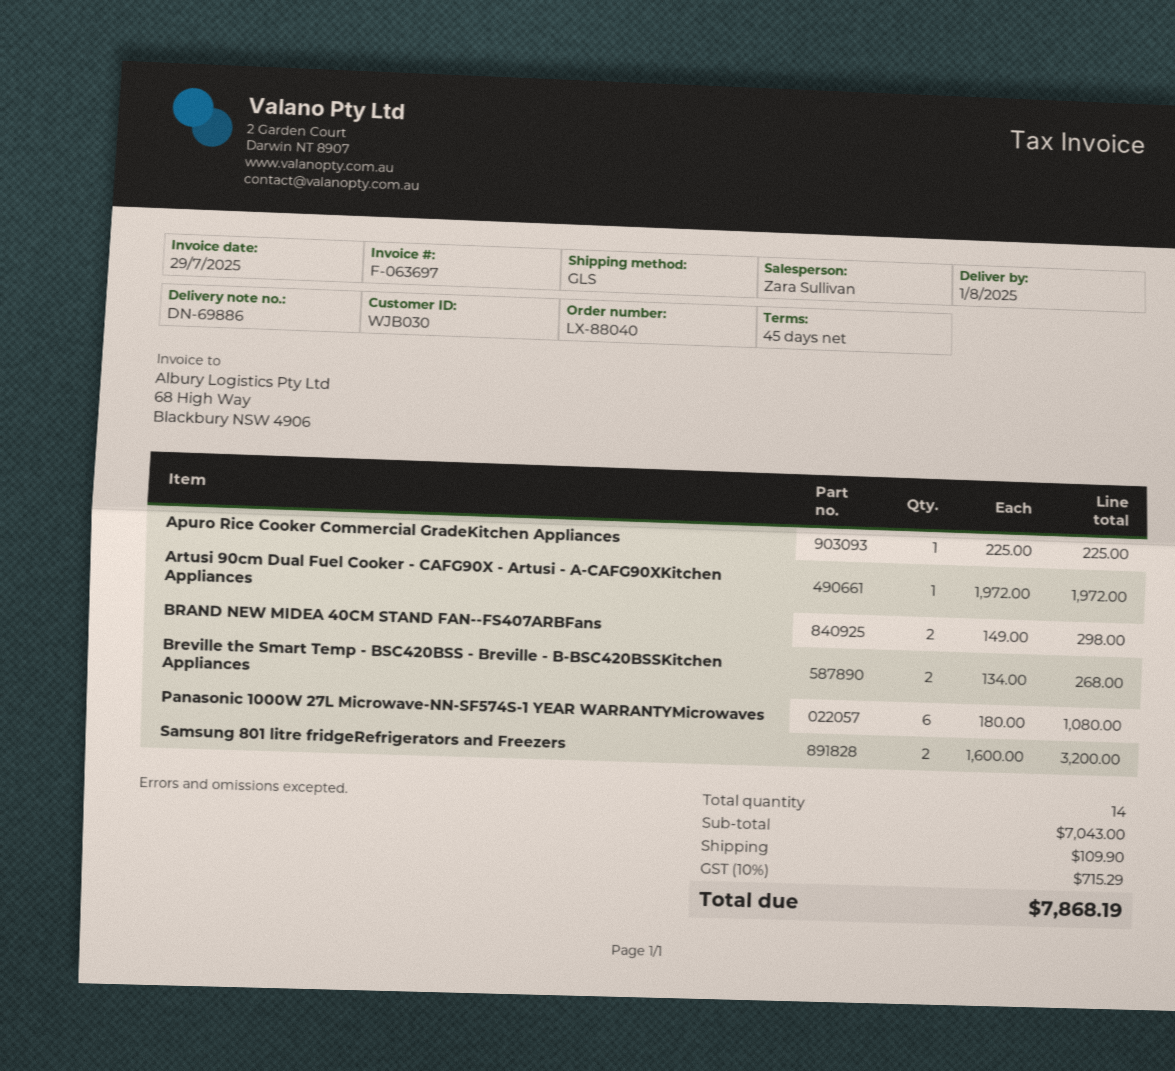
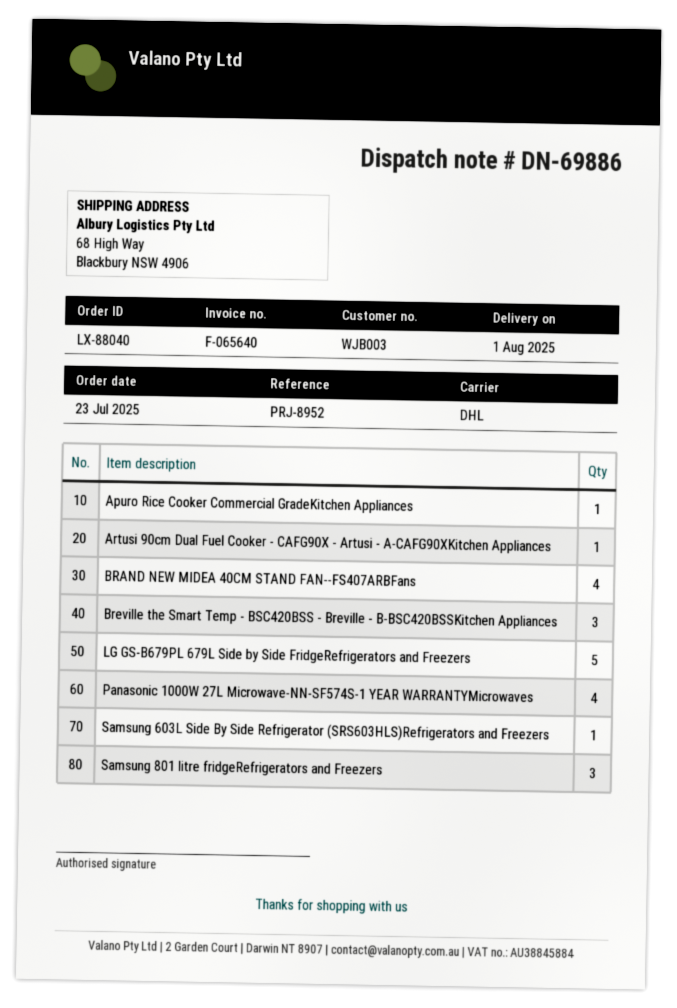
invoice number: F-063697 -> F-065640
customer number: WJB030 -> WJB003
shipping method: GLS -> DHL
BRAND NEW MIDEA 40CM STAND FAN--FS407ARBFans: 2 -> 4
Breville the Smart Temp - BSC420BSS - Breville - B-BSC420BSSKitchen Appliances: 2 -> 3
Panasonic 1000W 27L Microwave-NN-SF574S-1 YEAR WARRANTYMicrowaves: 6 -> 4
Samsung 801 litre fridgeRefrigerators and Freezers: 2 -> 3
LG GS-B679PL 679L Side by Side FridgeRefrigerators and Freezers: none -> 5
Samsung 603L Side By Side Refrigerator (SRS603HLS)Refrigerators and Freezers: none -> 1

